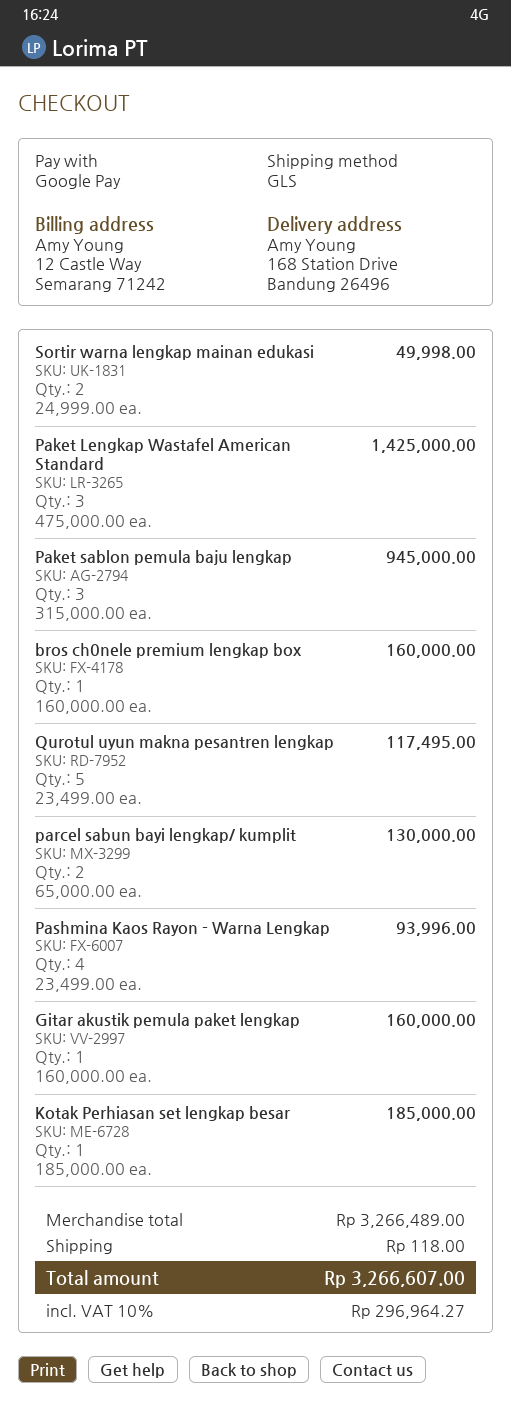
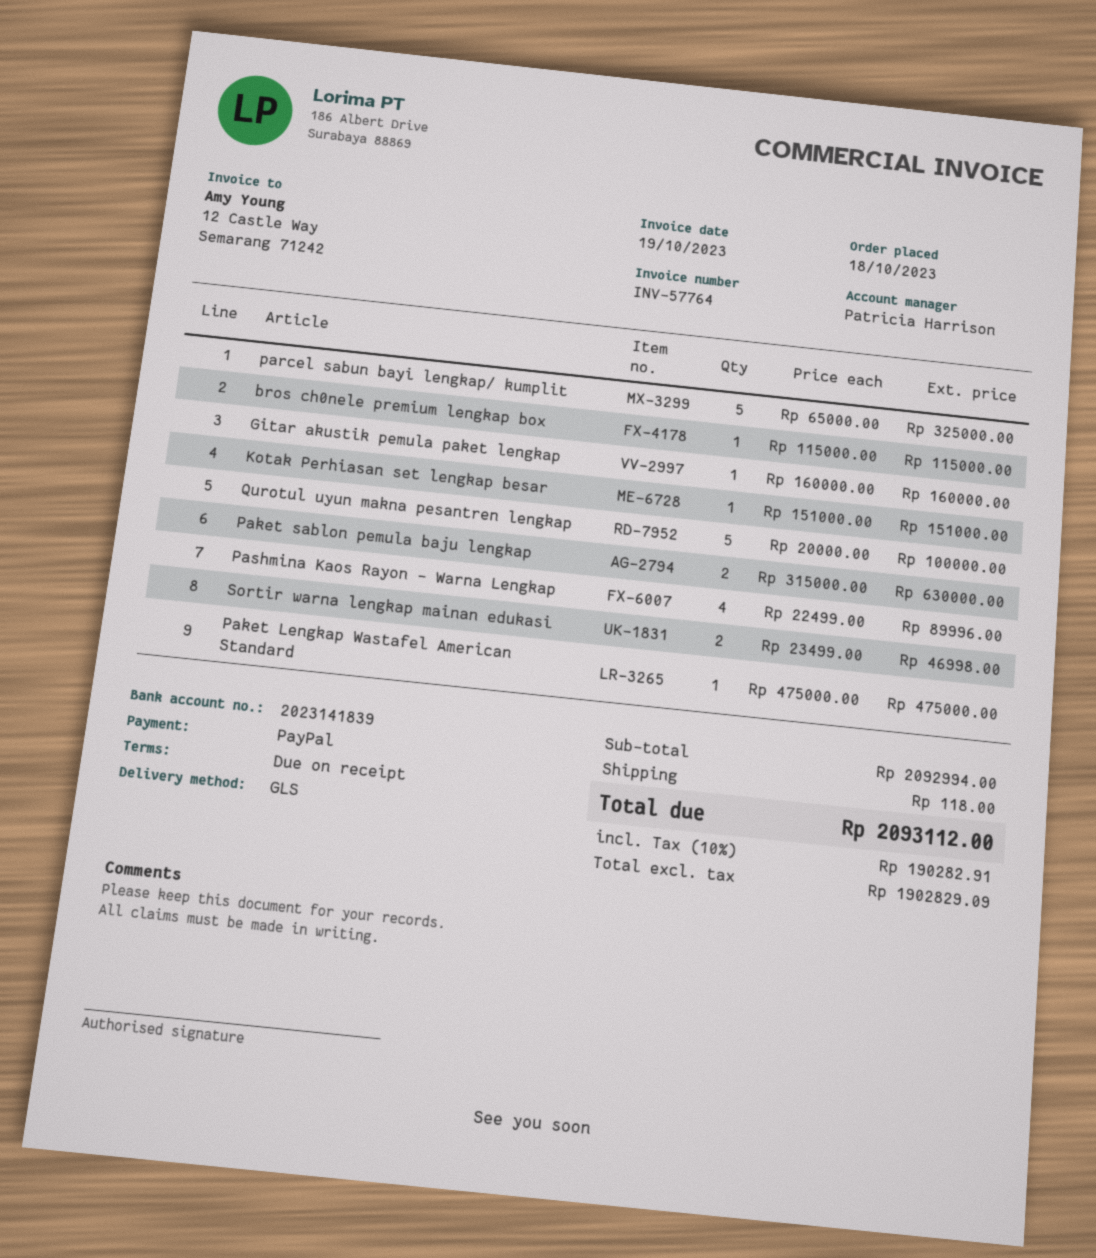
payment method: Google Pay -> PayPal
Sortir warna lengkap mainan edukasi: 2 x 24999.00 = 49998.00 -> 2 x 23499.00 = 46998.00
Paket Lengkap Wastafel American Standard: 3 x 475000.00 = 1425000.00 -> 1 x 475000.00 = 475000.00
Paket sablon pemula baju lengkap: 3 x 315000.00 = 945000.00 -> 2 x 315000.00 = 630000.00
bros ch0nele premium lengkap box: 1 x 160000.00 = 160000.00 -> 1 x 115000.00 = 115000.00
Qurotul uyun makna pesantren lengkap: 5 x 23499.00 = 117495.00 -> 5 x 20000.00 = 100000.00
parcel sabun bayi lengkap/ kumplit: 2 x 65000.00 = 130000.00 -> 5 x 65000.00 = 325000.00
Pashmina Kaos Rayon - Warna Lengkap: 4 x 23499.00 = 93996.00 -> 4 x 22499.00 = 89996.00
Kotak Perhiasan set lengkap besar: 1 x 185000.00 = 185000.00 -> 1 x 151000.00 = 151000.00
subtotal: 3266489.00 -> 2092994.00
tax: 10% = 296964.27 -> 10% = 190282.91
total: 3266607.00 -> 2093112.00

